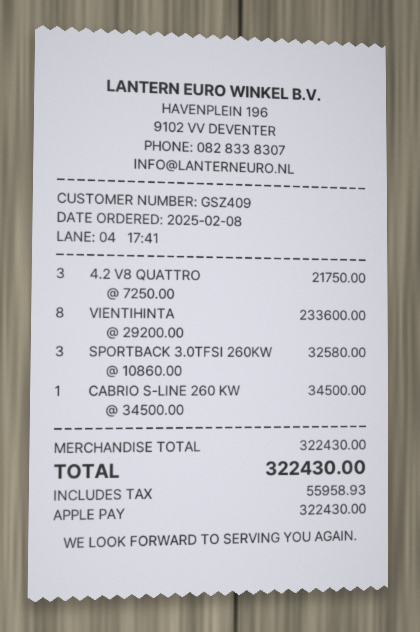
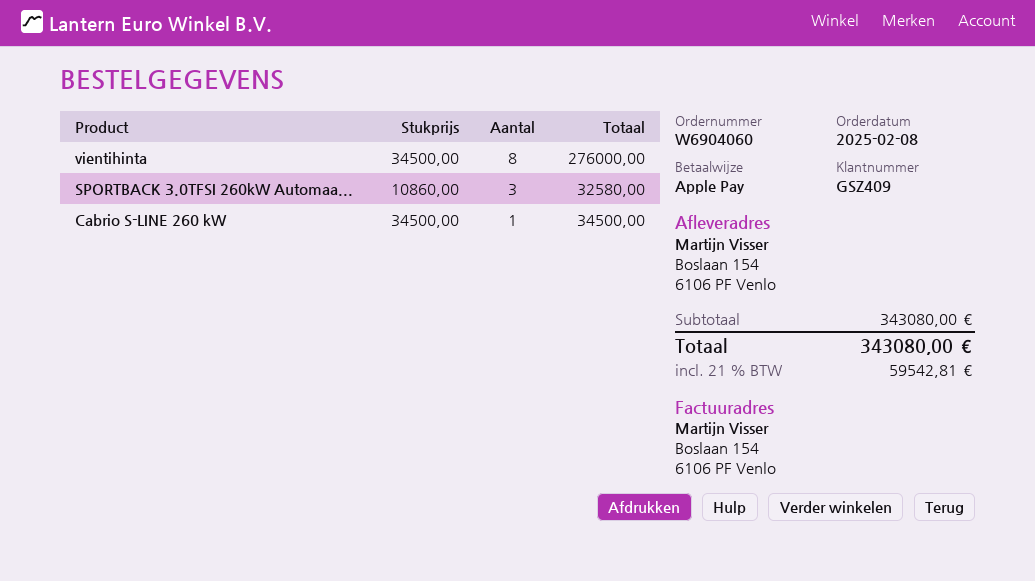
4.2 V8 QUATTRO: 3 x 7250.00 = 21750.00 -> none
VIENTIHINTA: 8 x 29200.00 = 233600.00 -> 8 x 34500.00 = 276000.00
subtotal: 322430.00 -> 343080.00
tax: 55958.93 -> 59542.81
total: 322430.00 -> 343080.00

